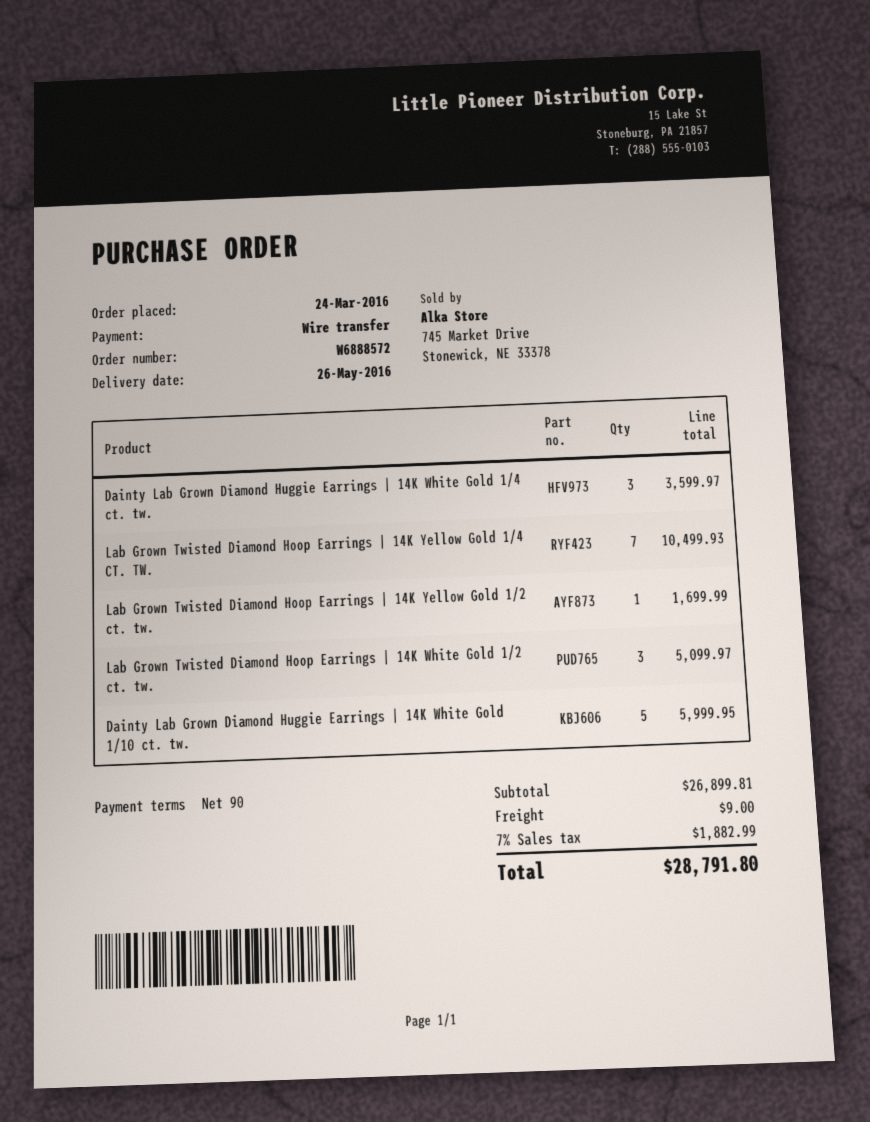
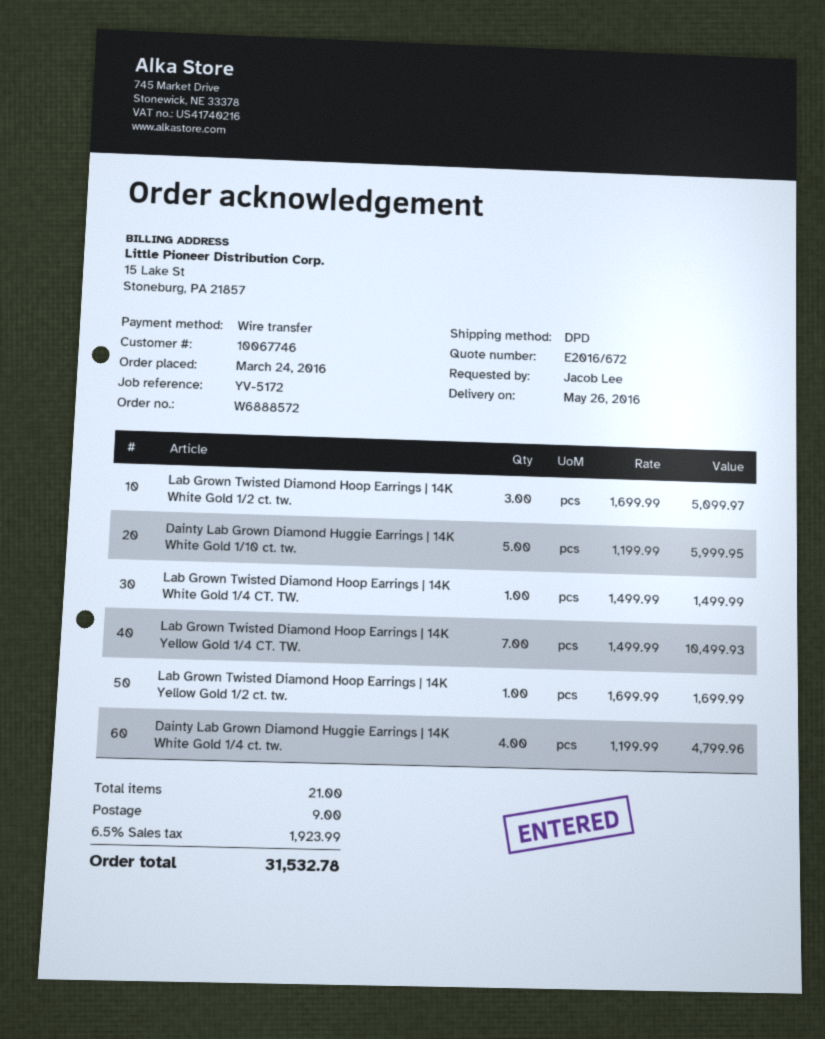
Dainty Lab Grown Diamond Huggie Earrings | 14K White Gold 1/4 ct. tw.: 3 for 3599.97 -> 4 for 4799.96
Lab Grown Twisted Diamond Hoop Earrings | 14K White Gold 1/4 CT. TW.: none -> 1 for 1499.99
tax: 7% = 1882.99 -> 6.5% = 1923.99
total: 28791.80 -> 31532.78

